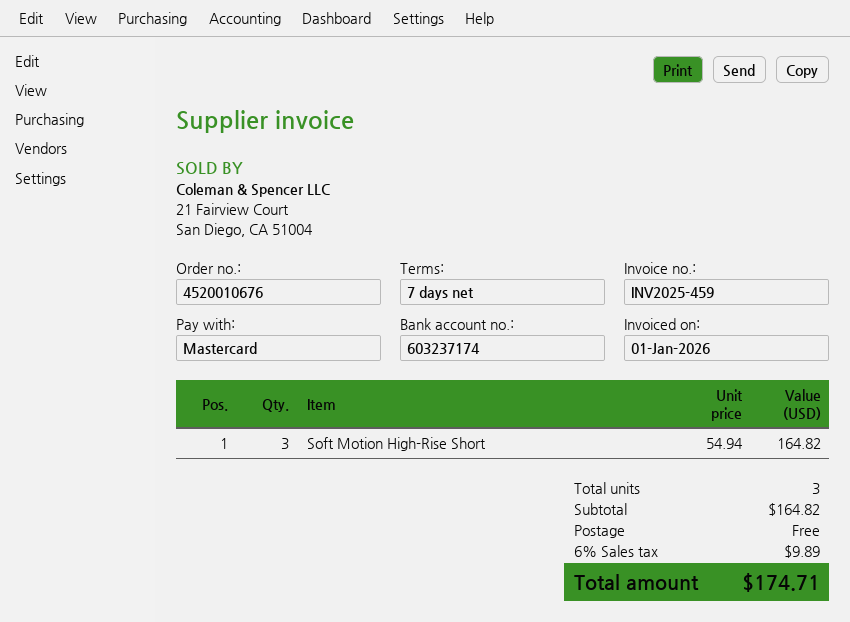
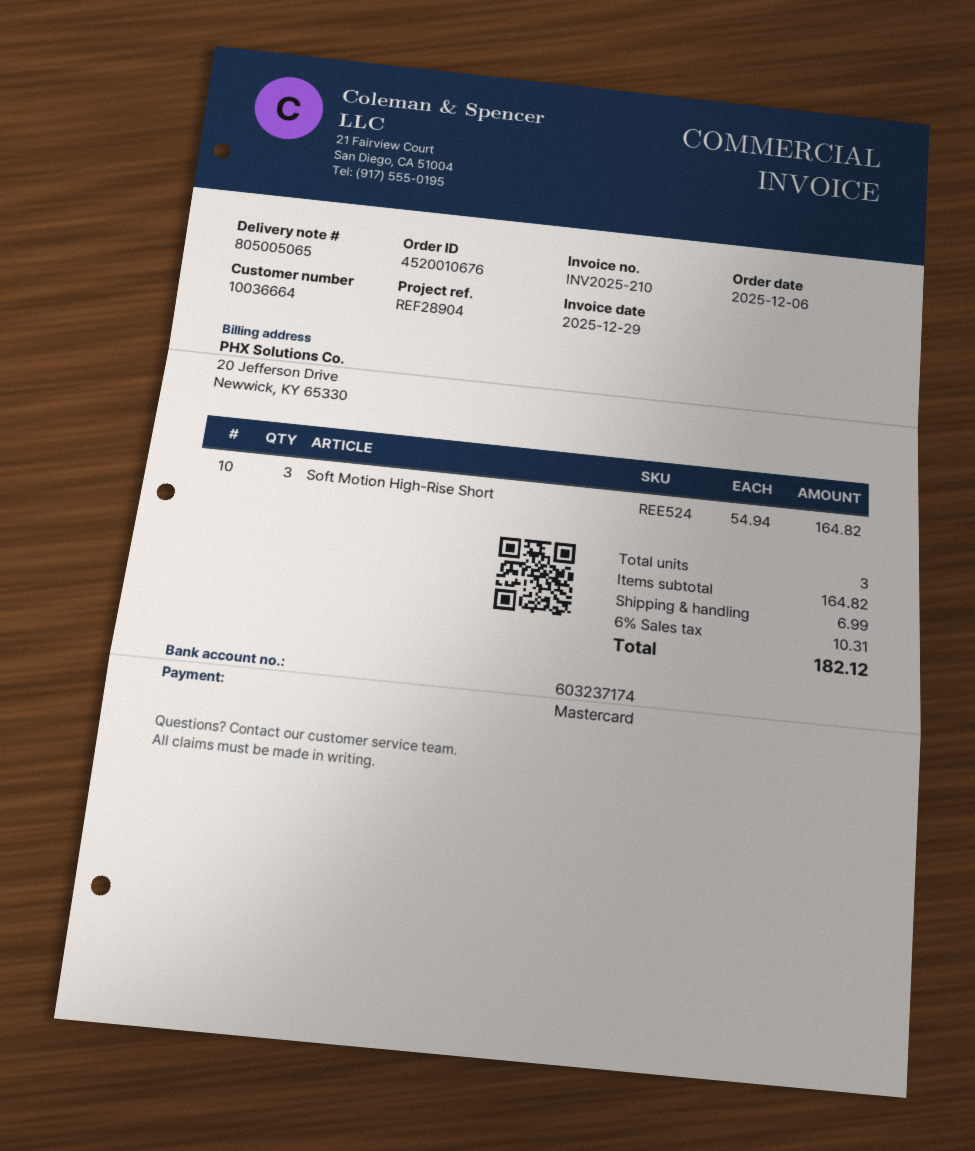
invoice number: INV2025-459 -> INV2025-210
invoice date: 2026-01-01 -> 2025-12-29
shipping: 0.00 -> 6.99
tax: 6% = 9.89 -> 6% = 10.31
total: 174.71 -> 182.12

